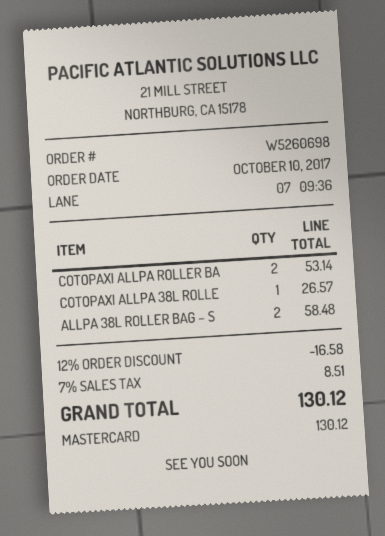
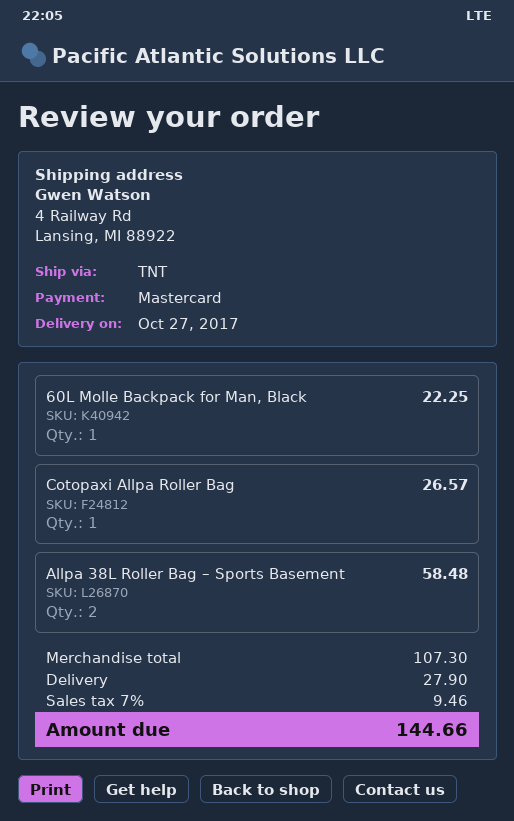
COTOPAXI ALLPA ROLLER BA: 2 for 53.14 -> 1 for 26.57
COTOPAXI ALLPA 38L ROLLE: 1 for 26.57 -> none
60L Molle Backpack for Man, Black: none -> 1 for 22.25
discount: 12% = 16.58 -> none
shipping: none -> 27.90
tax: 7% = 8.51 -> 7% = 9.46
total: 130.12 -> 144.66

